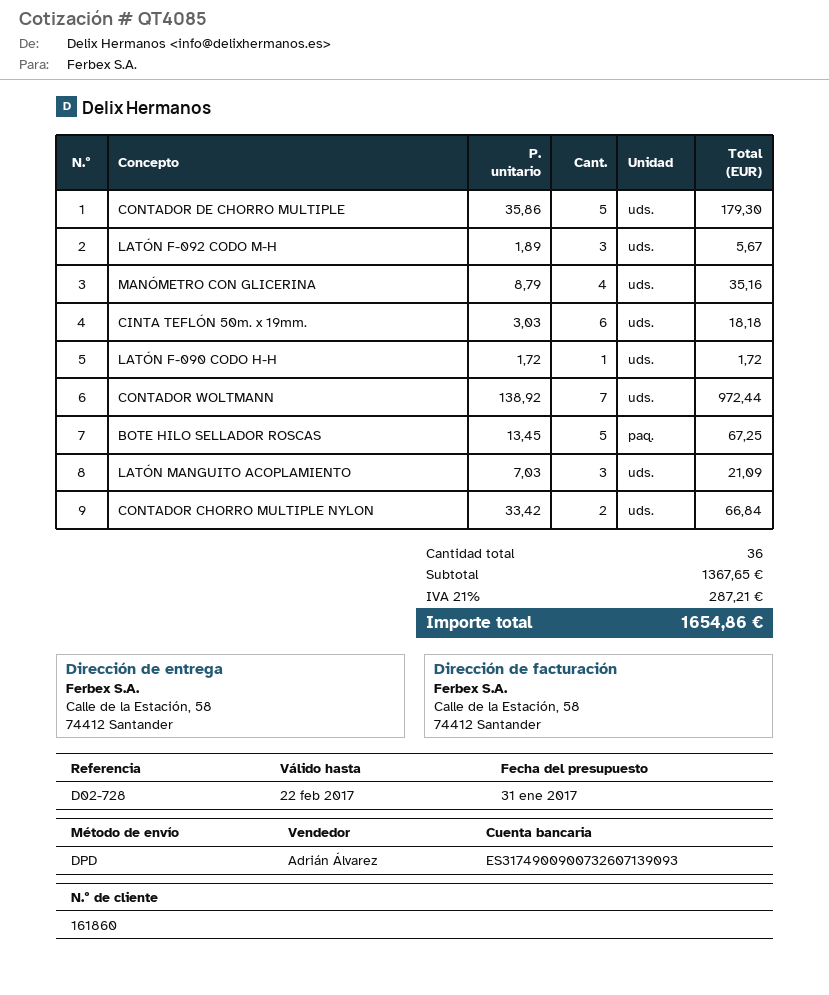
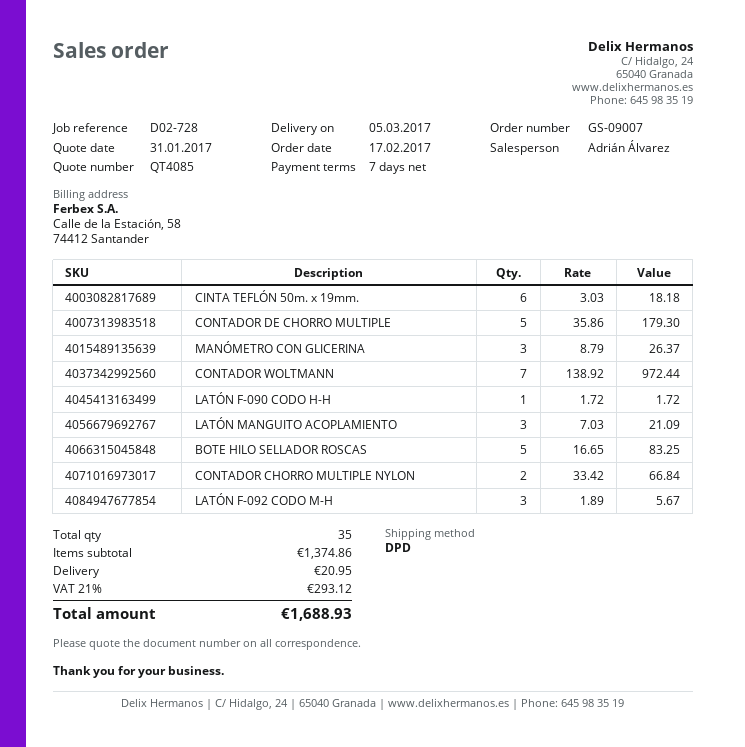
MANÓMETRO CON GLICERINA: 4 x 8.79 = 35.16 -> 3 x 8.79 = 26.37
BOTE HILO SELLADOR ROSCAS: 5 x 13.45 = 67.25 -> 5 x 16.65 = 83.25
total quantity: 36 -> 35
subtotal: 1367.65 -> 1374.86
shipping: none -> 20.95
tax: 21% = 287.21 -> 21% = 293.12
total: 1654.86 -> 1688.93

